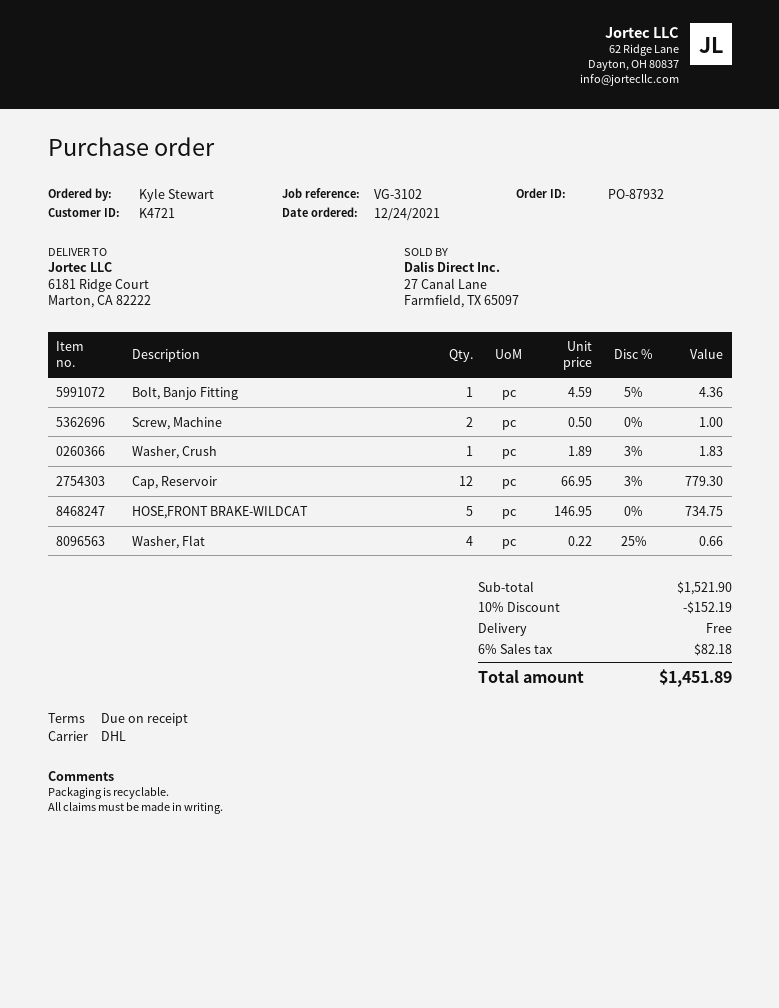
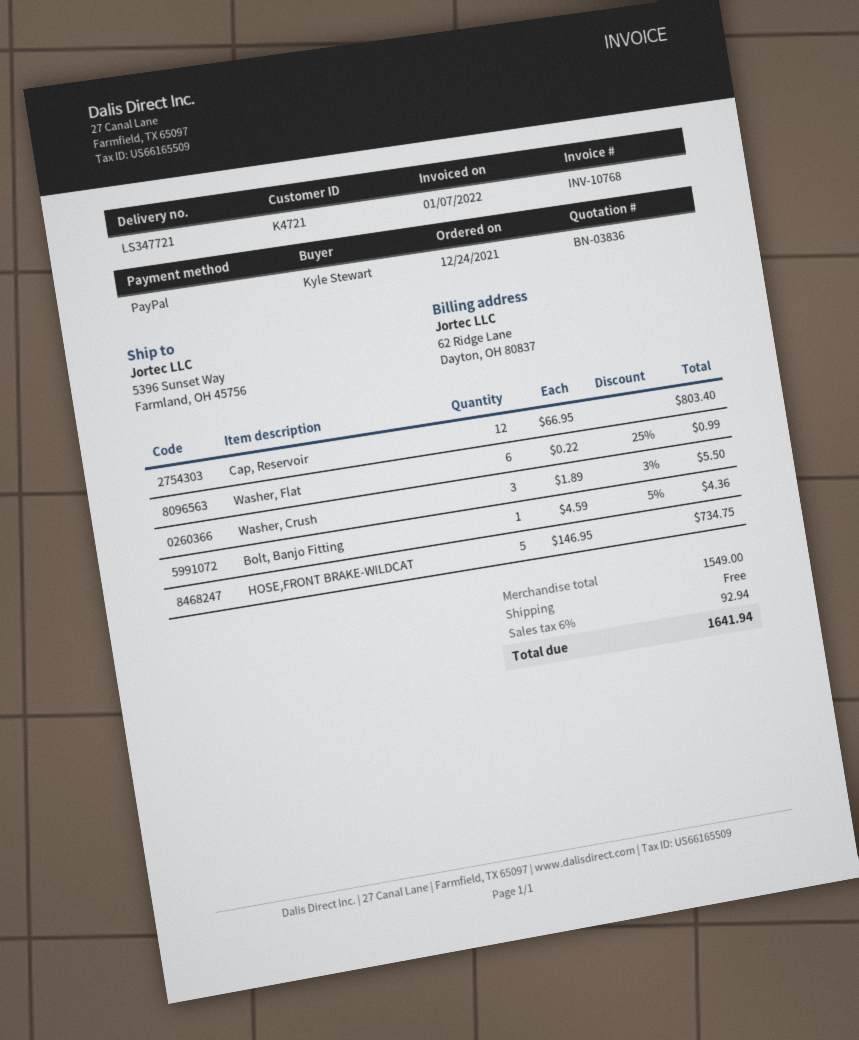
ship to: 6181 Ridge Court, Marton, CA 82222 -> 5396 Sunset Way, Farmland, OH 45756
Screw, Machine: 2 x 0.50 = 1.00 -> none
Washer, Crush: 1 x 1.89 - 3% = 1.83 -> 3 x 1.89 - 3% = 5.50
Cap, Reservoir: 12 x 66.95 - 3% = 779.30 -> 12 x 66.95 = 803.40
Washer, Flat: 4 x 0.22 - 25% = 0.66 -> 6 x 0.22 - 25% = 0.99
subtotal: 1521.90 -> 1549.00
discount: 10% = 152.19 -> none
tax: 6% = 82.18 -> 6% = 92.94
total: 1451.89 -> 1641.94

